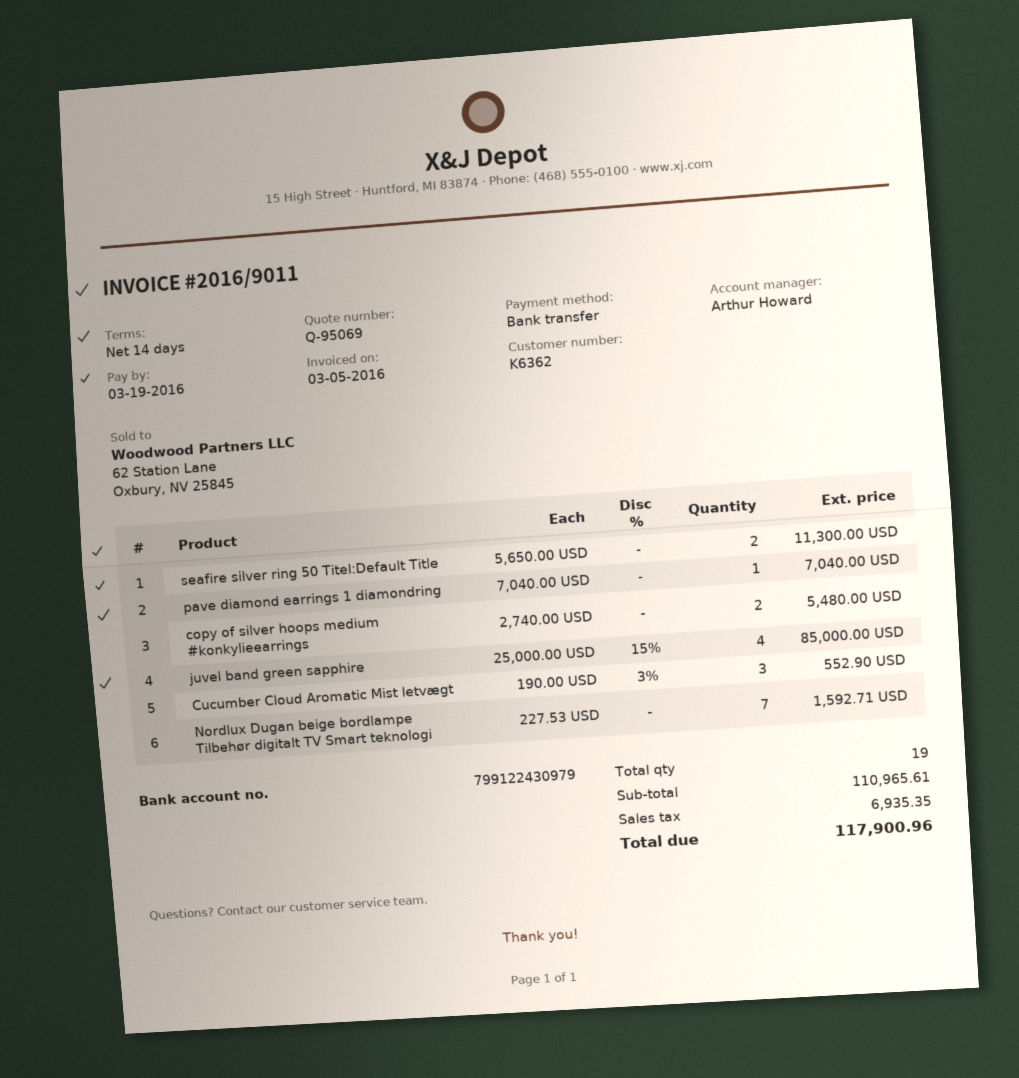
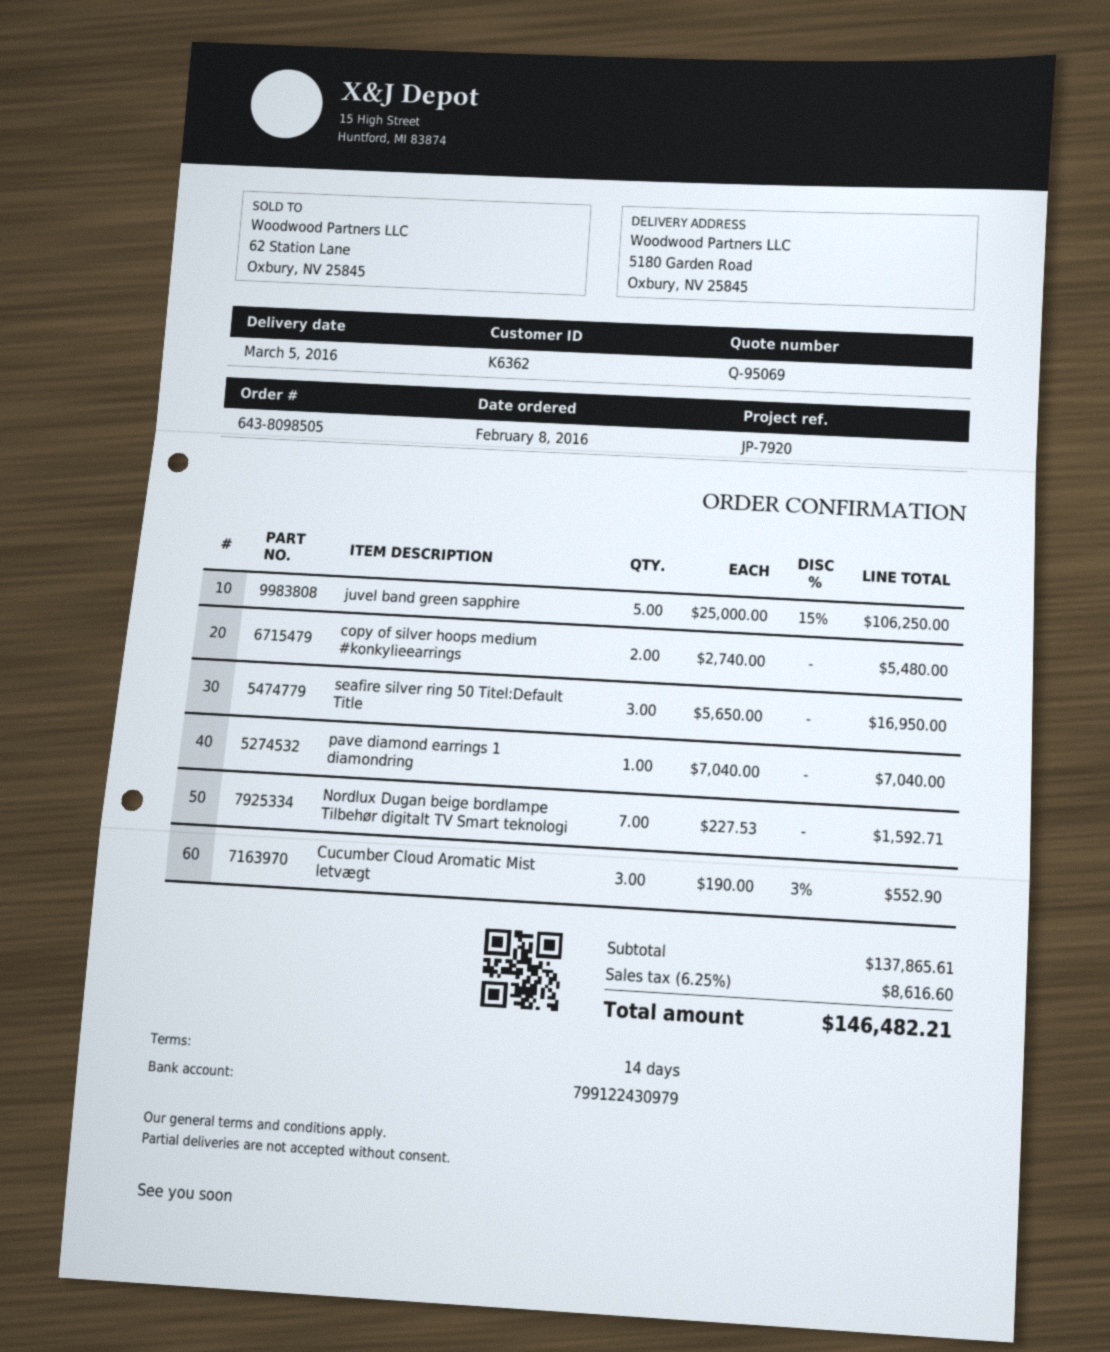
seafire silver ring 50 Titel:Default Title: 2 x 5650.00 = 11300.00 -> 3 x 5650.00 = 16950.00
juvel band green sapphire: 4 x 25000.00 - 15% = 85000.00 -> 5 x 25000.00 - 15% = 106250.00
subtotal: 110965.61 -> 137865.61
tax: 6935.35 -> 8616.60
total: 117900.96 -> 146482.21

